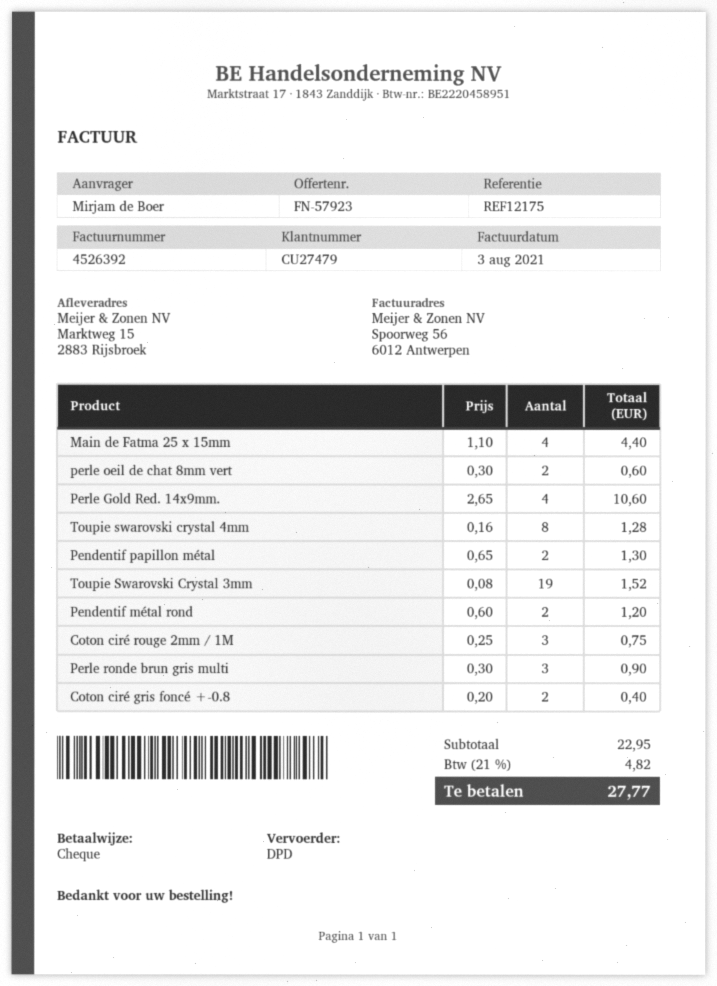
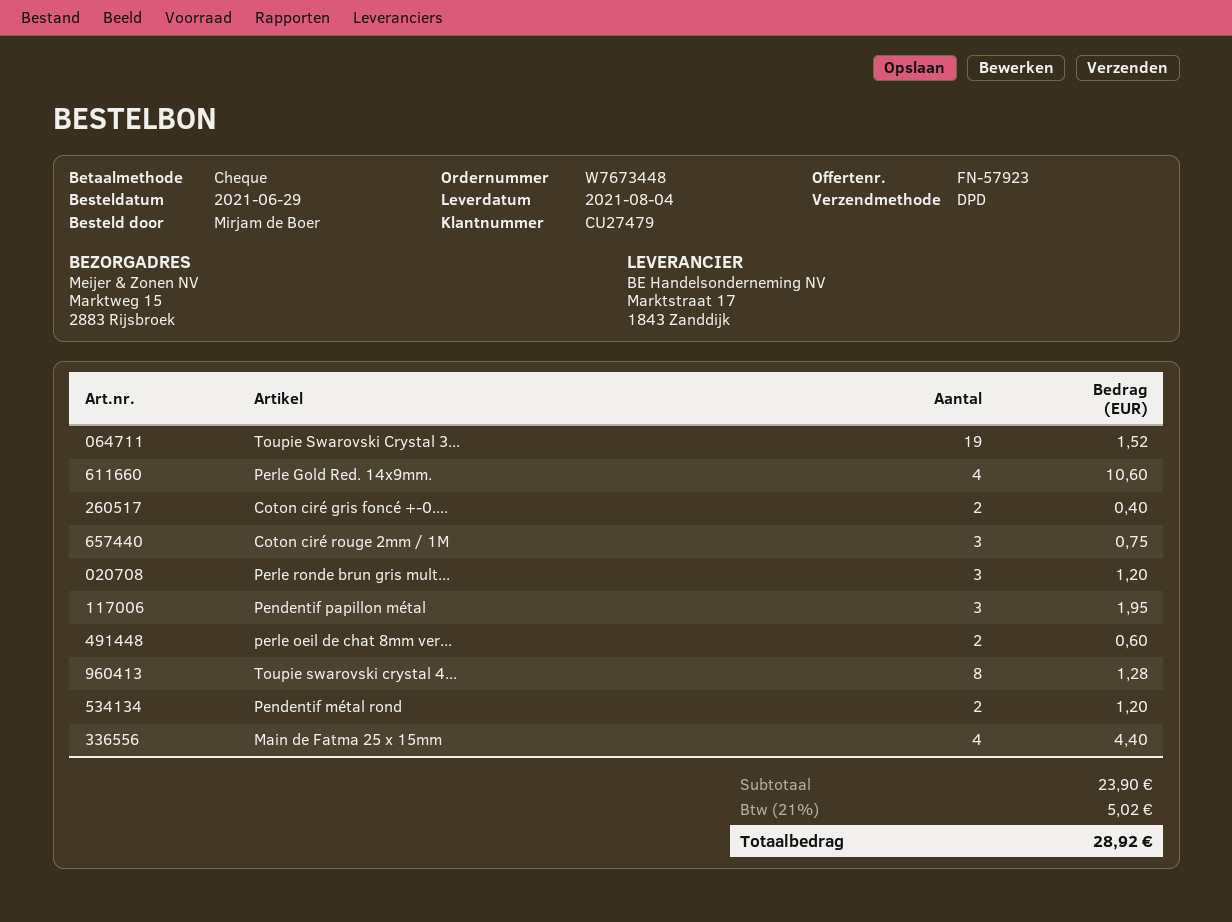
Pendentif papillon métal: 2 for 1.30 -> 3 for 1.95
Perle ronde brun gris multi: 3 for 0.90 -> 3 for 1.20
subtotal: 22.95 -> 23.90
tax: 21% = 4.82 -> 21% = 5.02
total: 27.77 -> 28.92

